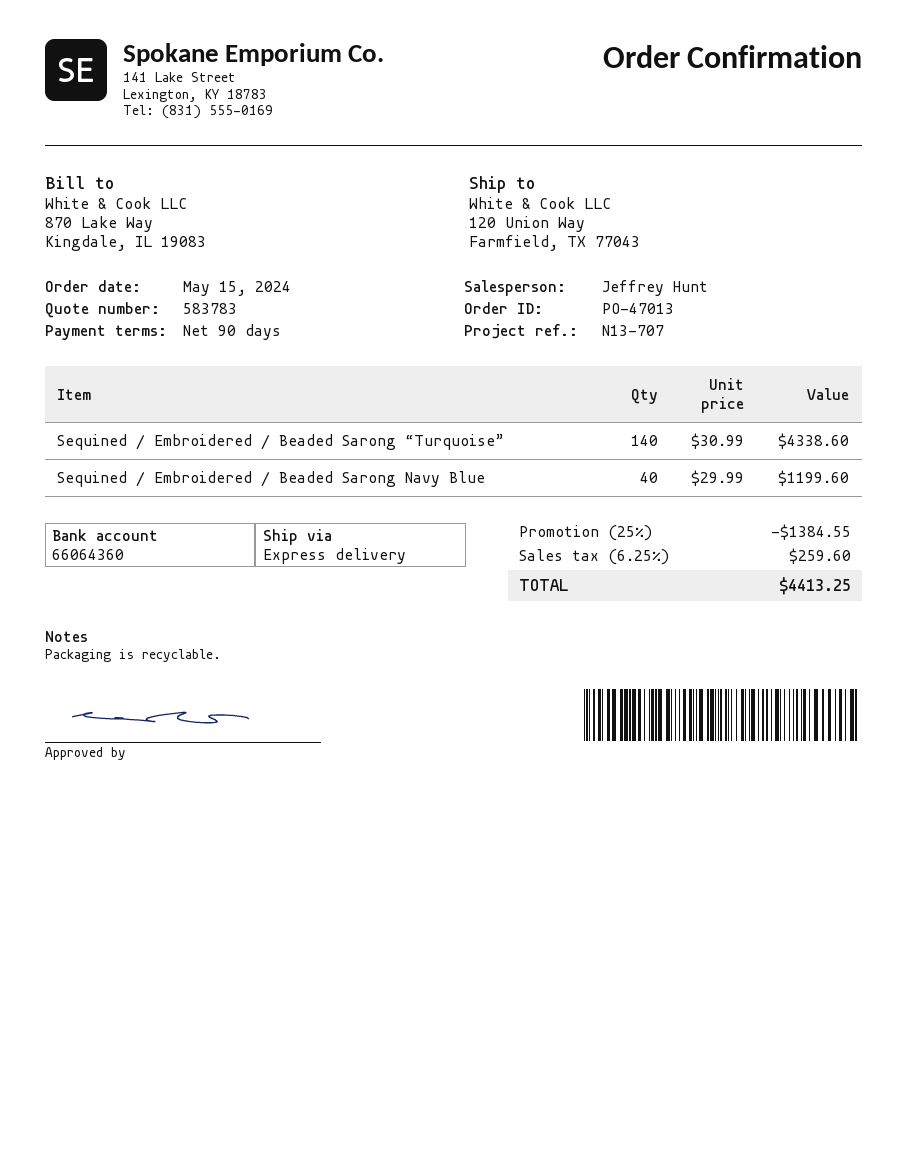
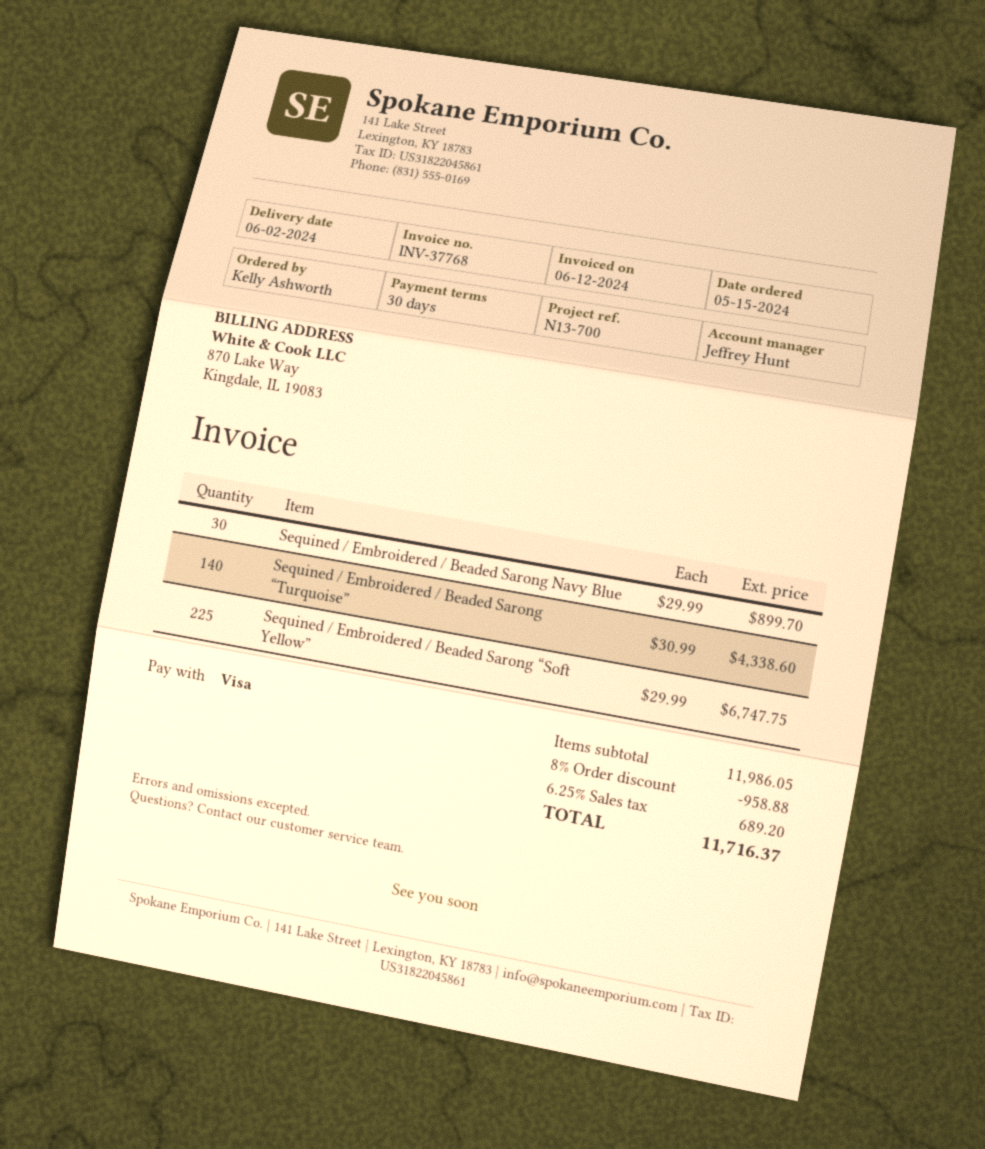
payment terms: 90 days -> 30 days
reference: N13-707 -> N13-700
Sequined / Embroidered / Beaded Sarong Navy Blue: 40 x 29.99 = 1199.60 -> 30 x 29.99 = 899.70
Sequined / Embroidered / Beaded Sarong “Soft Yellow”: none -> 225 x 29.99 = 6747.75
discount: 25% = 1384.55 -> 8% = 958.88
tax: 6.25% = 259.60 -> 6.25% = 689.20
total: 4413.25 -> 11716.37

